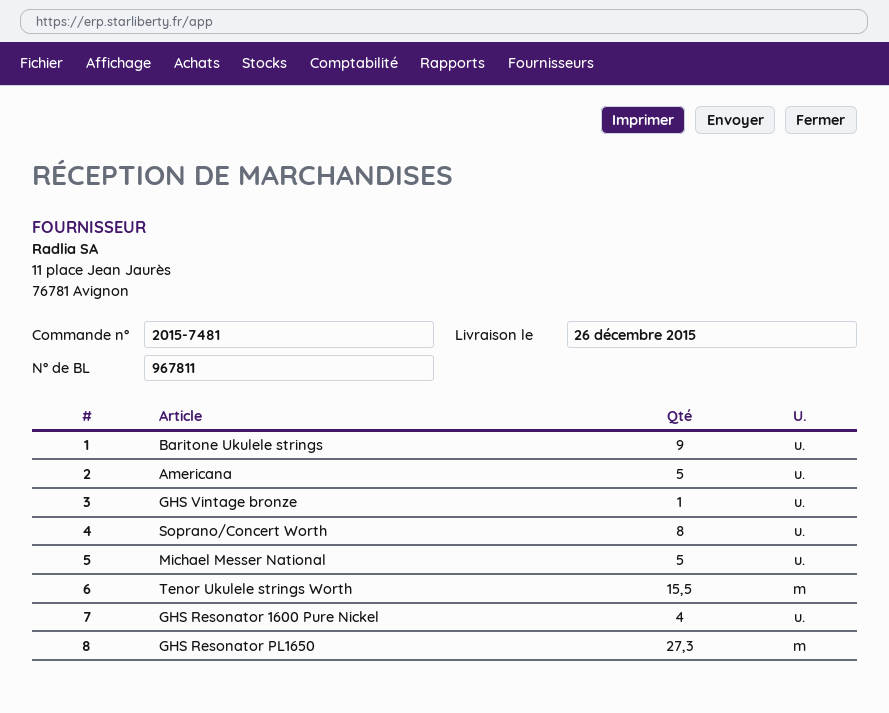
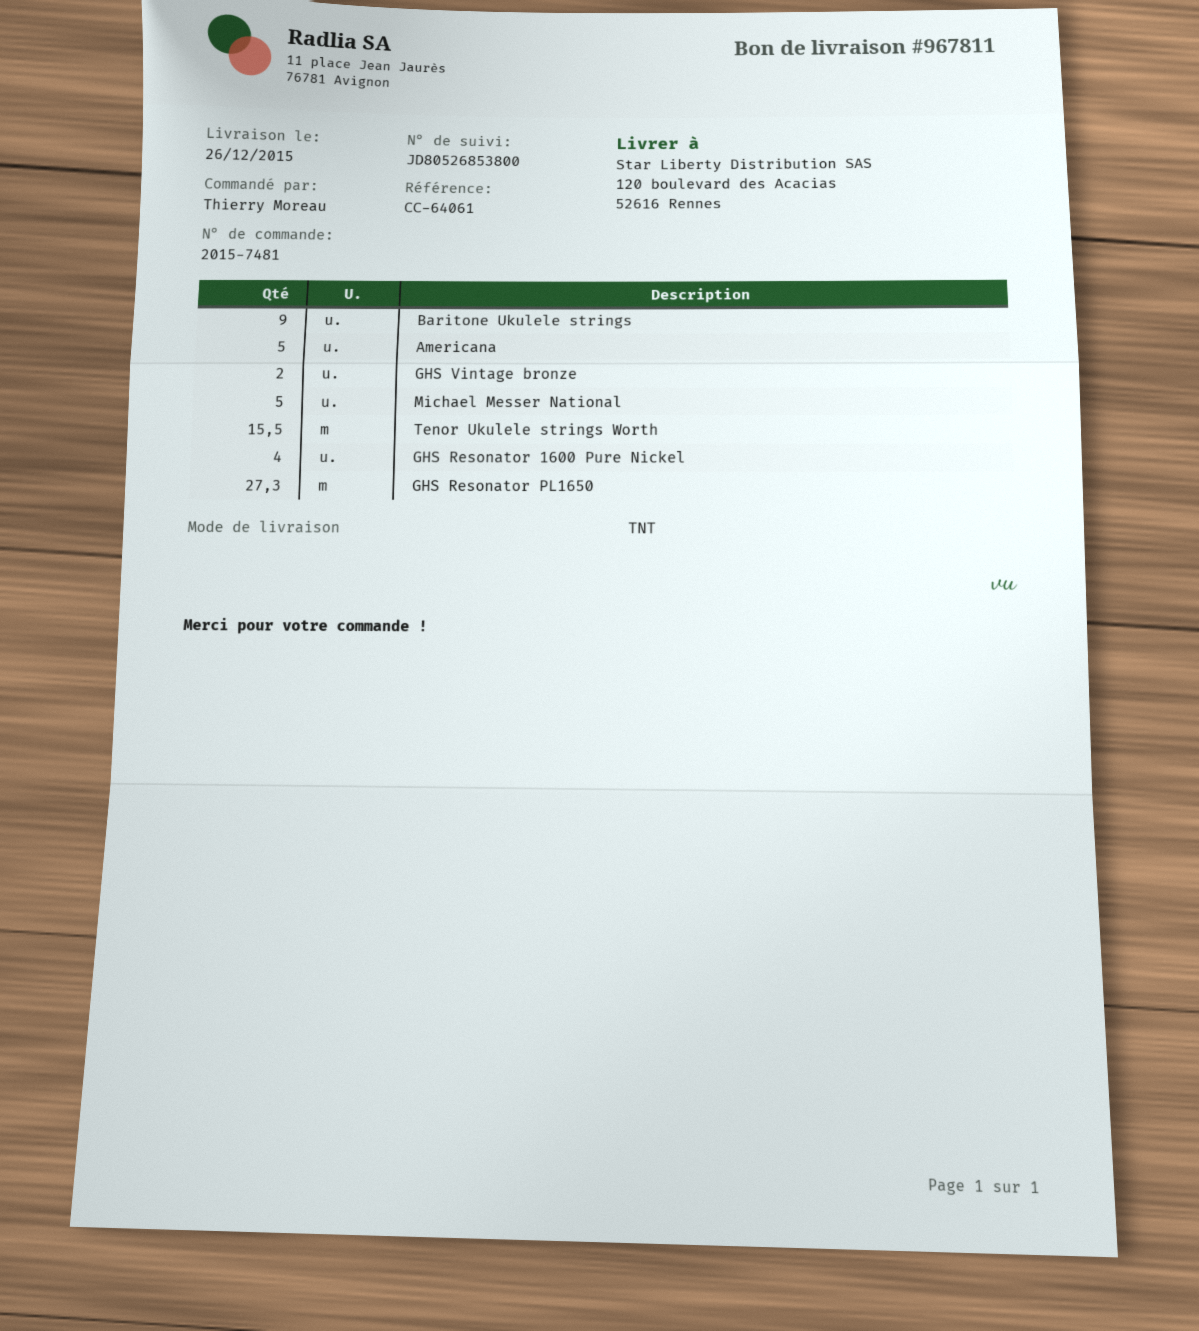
GHS Vintage bronze: 1 -> 2
Soprano/Concert Worth: 8 -> none

